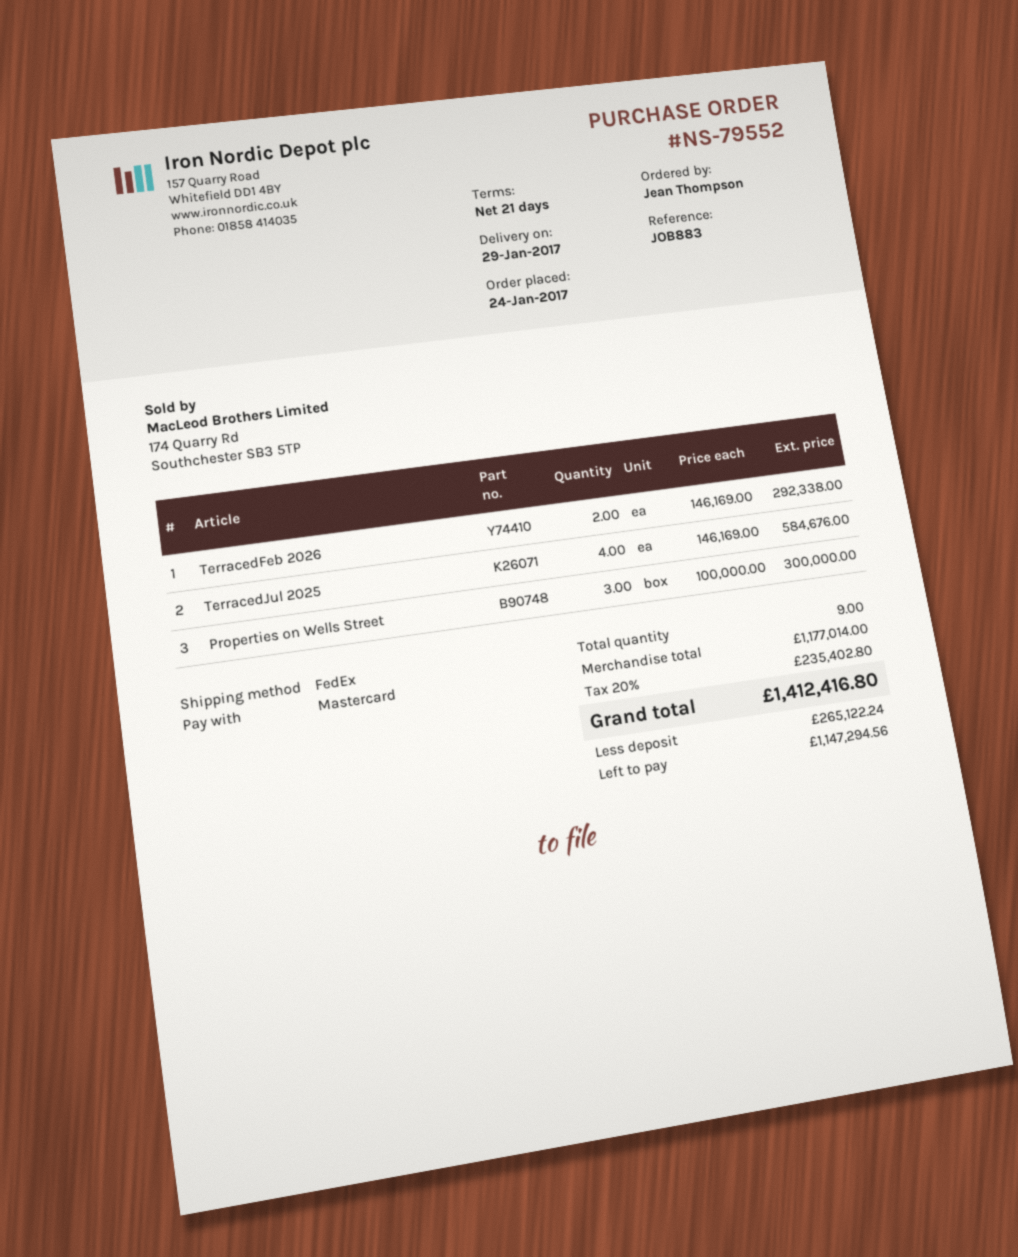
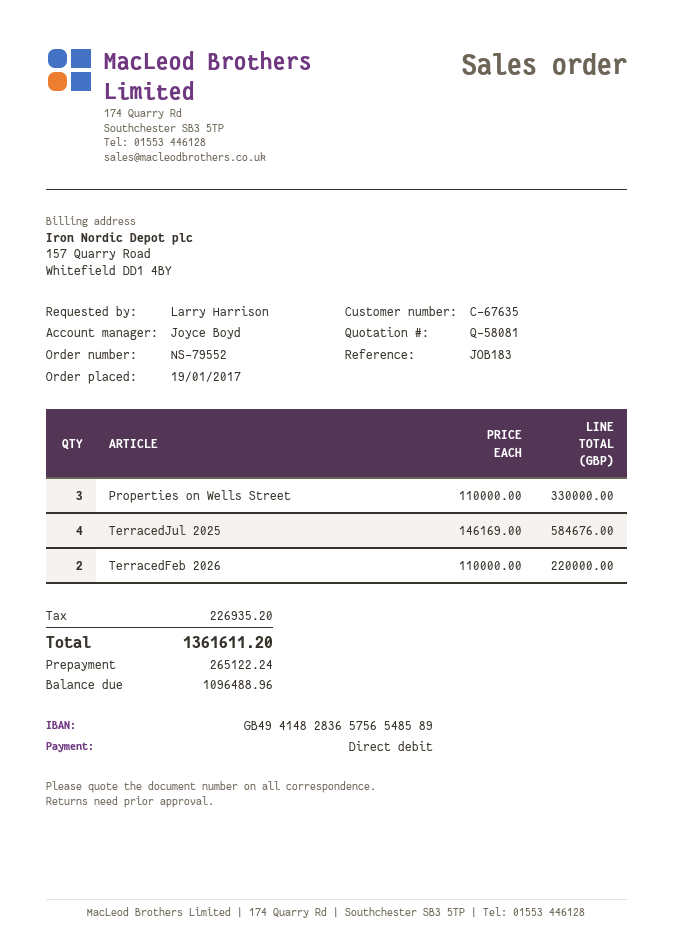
order date: 2017-01-24 -> 2017-01-19
reference: JOB883 -> JOB183
ordered by: Jean Thompson -> Larry Harrison
payment method: Mastercard -> direct debit
TerracedFeb 2026: 2 x 146169.00 = 292338.00 -> 2 x 110000.00 = 220000.00
Properties on Wells Street: 3 x 100000.00 = 300000.00 -> 3 x 110000.00 = 330000.00
tax: 235402.80 -> 226935.20
total: 1412416.80 -> 1361611.20
balance: 1147294.56 -> 1096488.96

